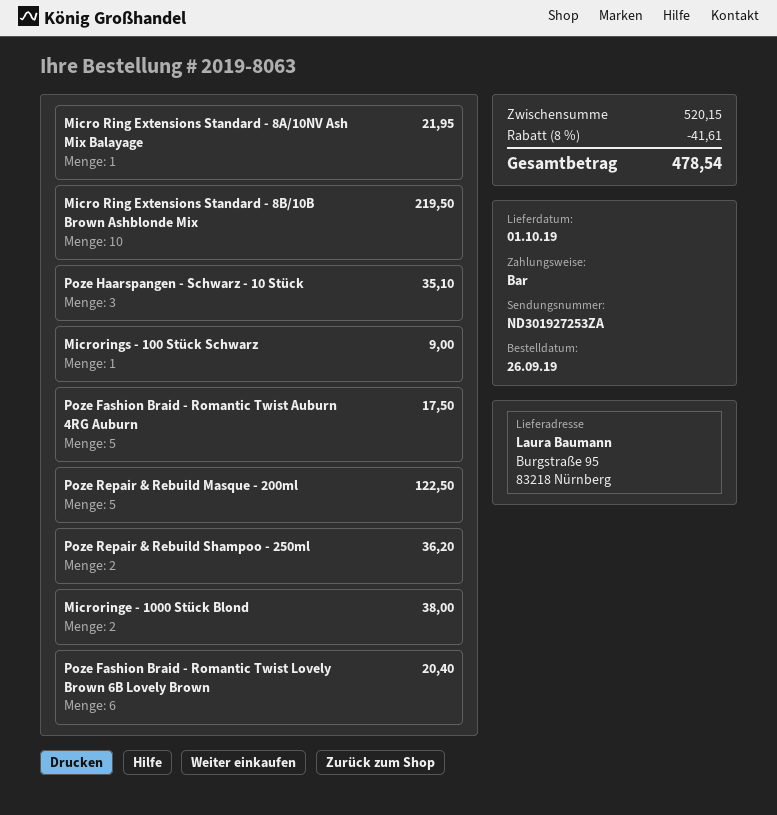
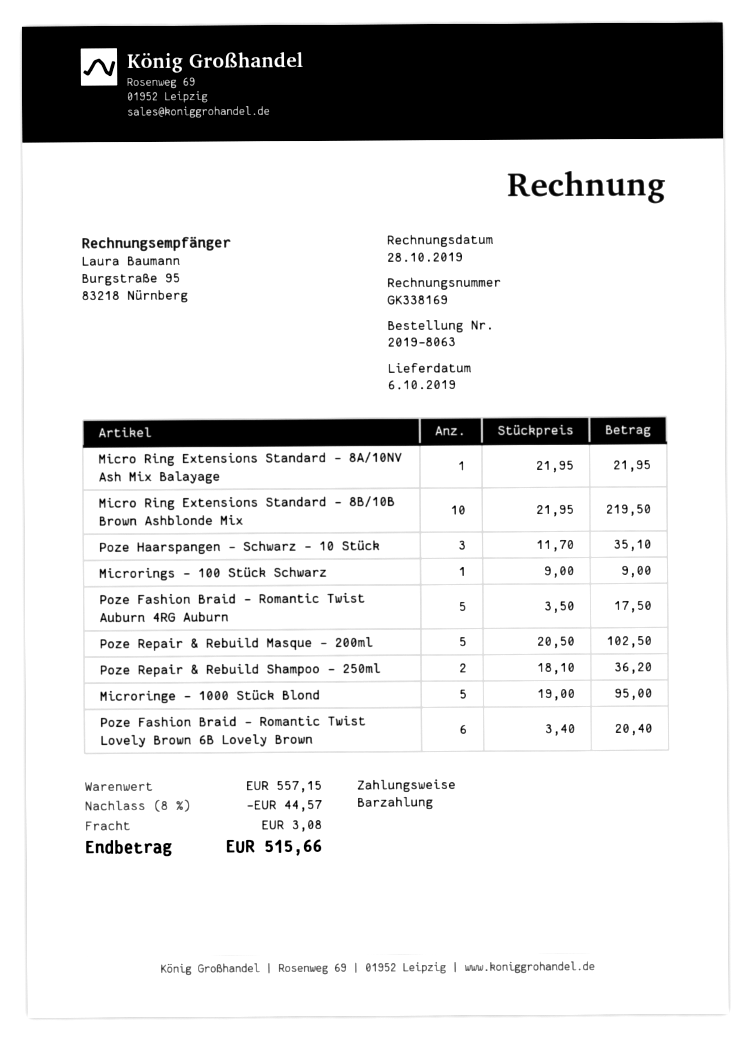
delivery date: 2019-10-01 -> 2019-10-06
Poze Repair & Rebuild Masque - 200ml: 5 for 122.50 -> 5 for 102.50
Microringe - 1000 Stück Blond: 2 for 38.00 -> 5 for 95.00
subtotal: 520.15 -> 557.15
discount: 8% = 41.61 -> 8% = 44.57
shipping: none -> 3.08
total: 478.54 -> 515.66

